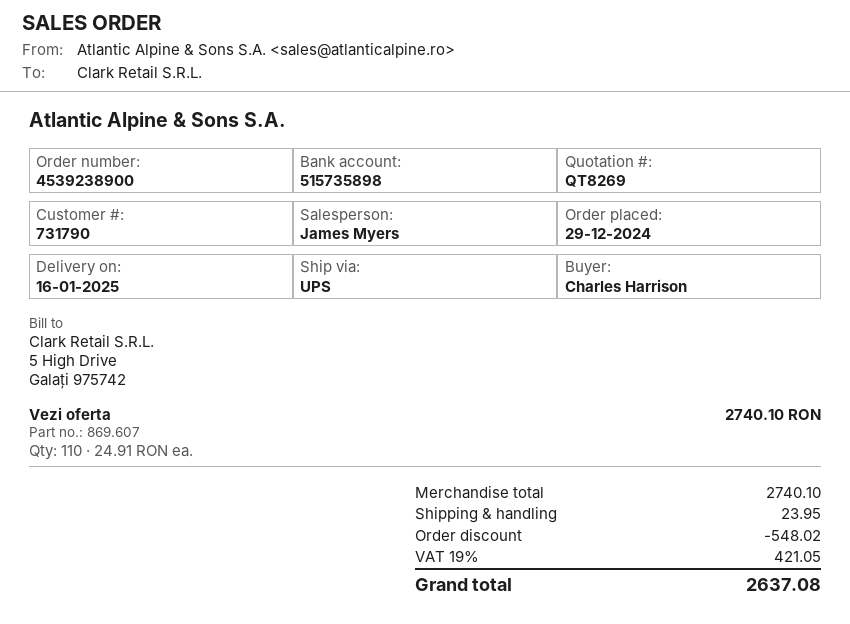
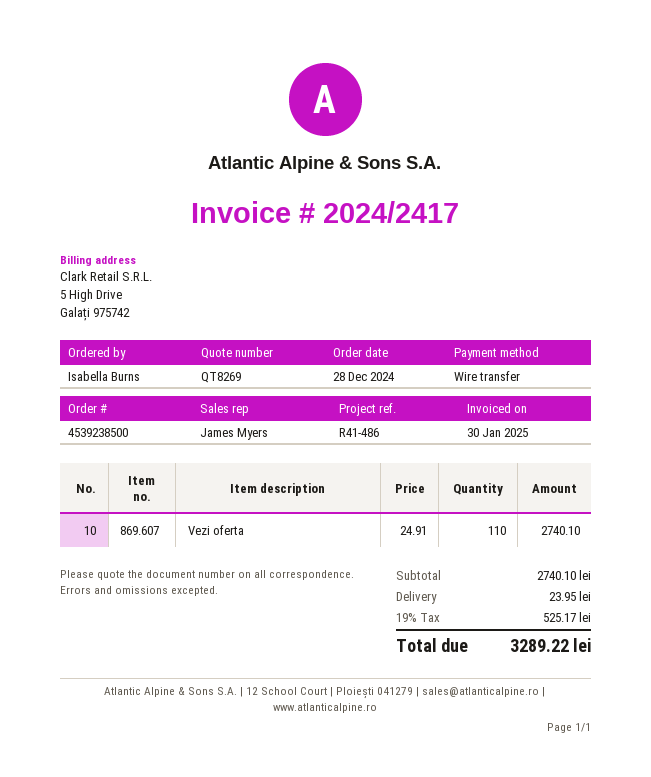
order number: 4539238900 -> 4539238500
order date: 2024-12-29 -> 2024-12-28
ordered by: Charles Harrison -> Isabella Burns
discount: 548.02 -> none
tax: 19% = 421.05 -> 19% = 525.17
total: 2637.08 -> 3289.22

